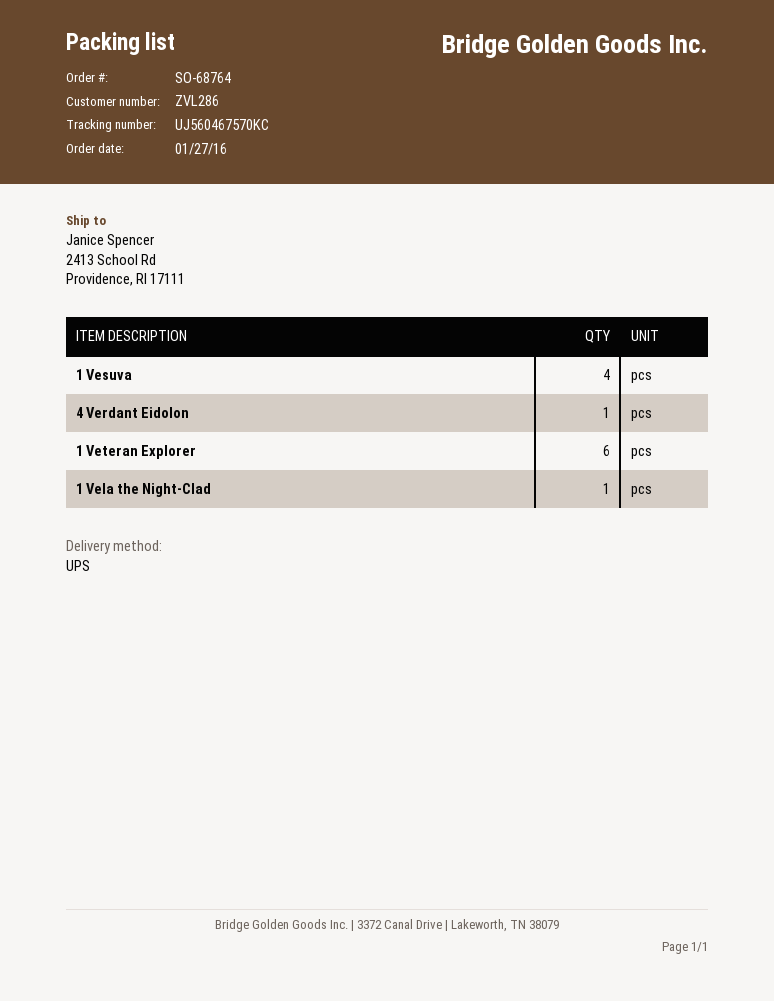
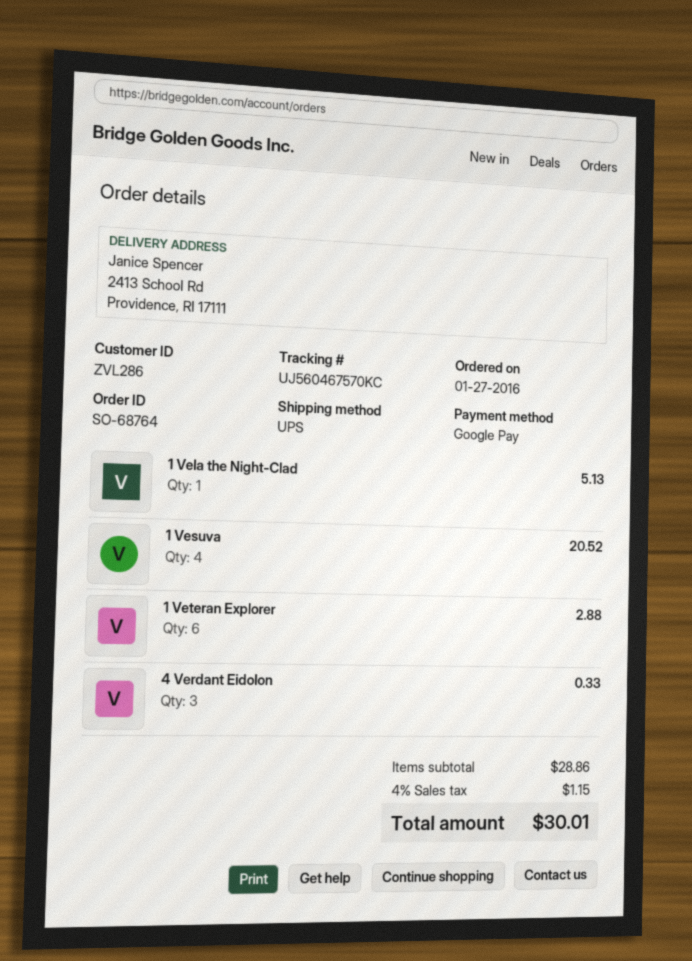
4 Verdant Eidolon: 1 -> 3

